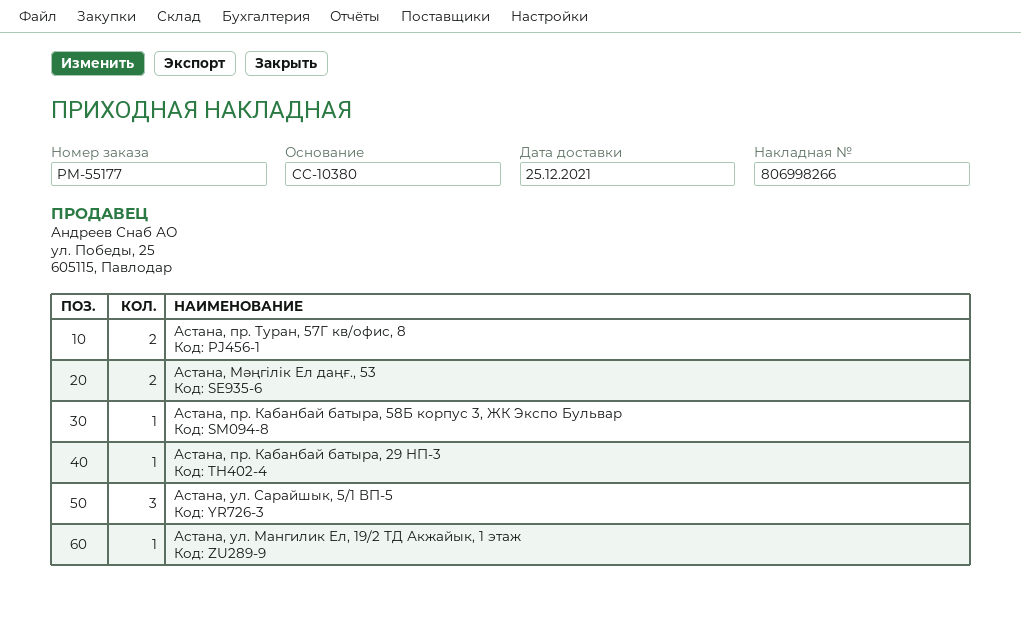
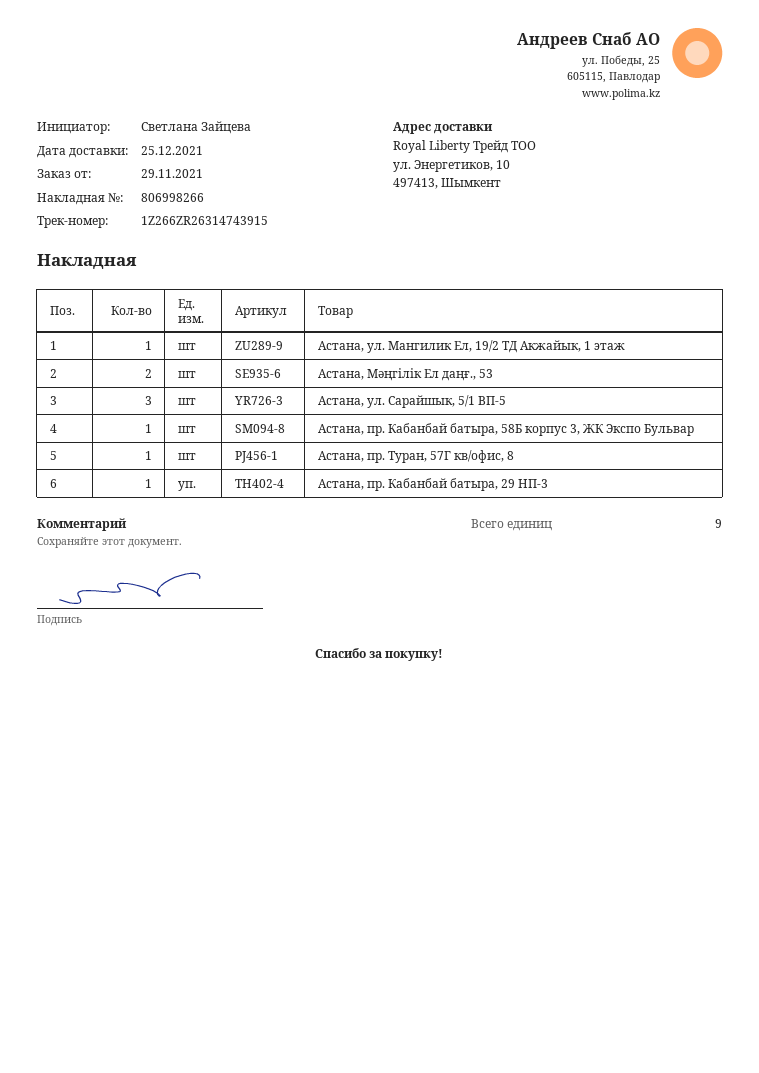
Астана, пр. Туран, 57Г кв/офис, 8: 2 -> 1

